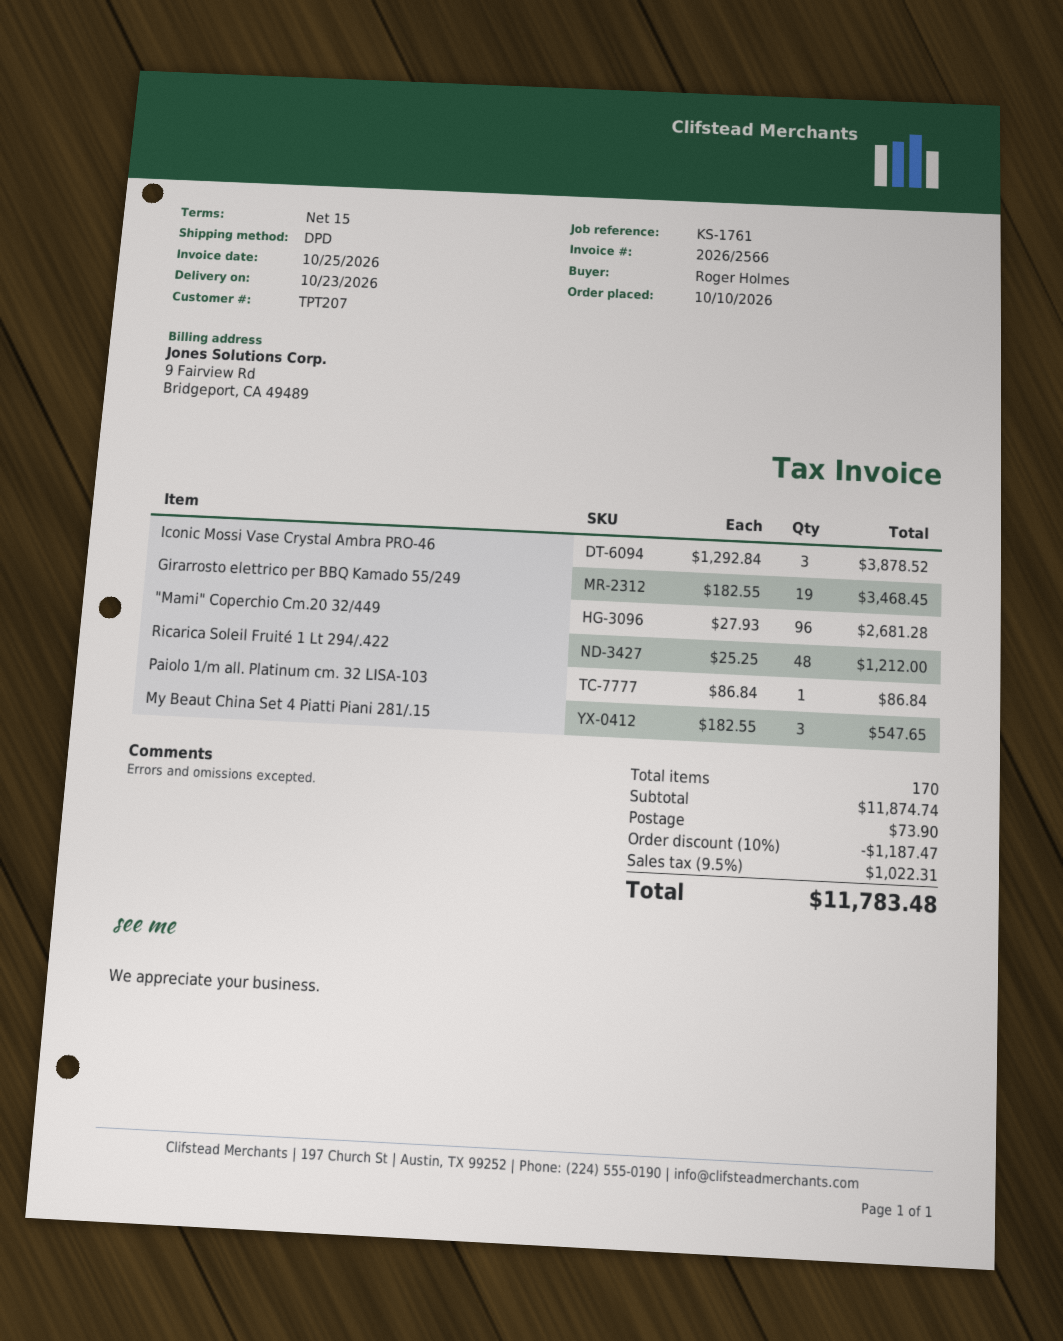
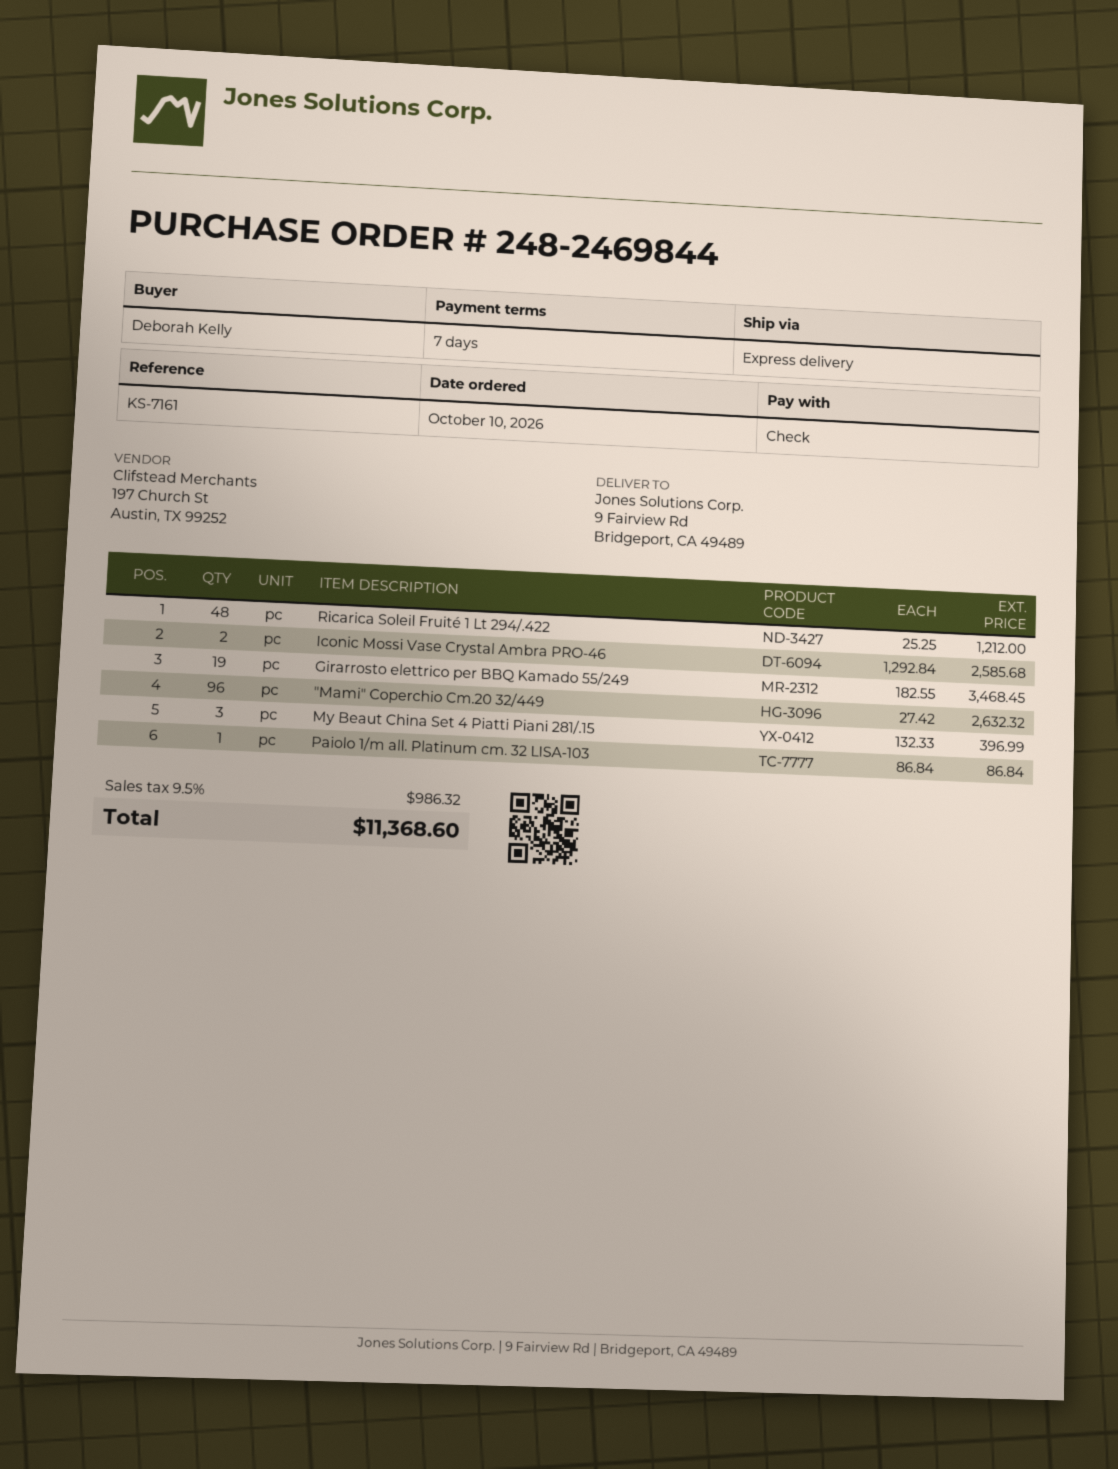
payment terms: 15 days -> 7 days
reference: KS-1761 -> KS-7161
ordered by: Roger Holmes -> Deborah Kelly
shipping method: DPD -> express
Iconic Mossi Vase Crystal Ambra PRO-46: 3 x 1292.84 = 3878.52 -> 2 x 1292.84 = 2585.68
"Mami" Coperchio Cm.20 32/449: 96 x 27.93 = 2681.28 -> 96 x 27.42 = 2632.32
My Beaut China Set 4 Piatti Piani 281/.15: 3 x 182.55 = 547.65 -> 3 x 132.33 = 396.99
discount: 10% = 1187.47 -> none
shipping: 73.90 -> none
tax: 9.5% = 1022.31 -> 9.5% = 986.32
total: 11783.48 -> 11368.60

